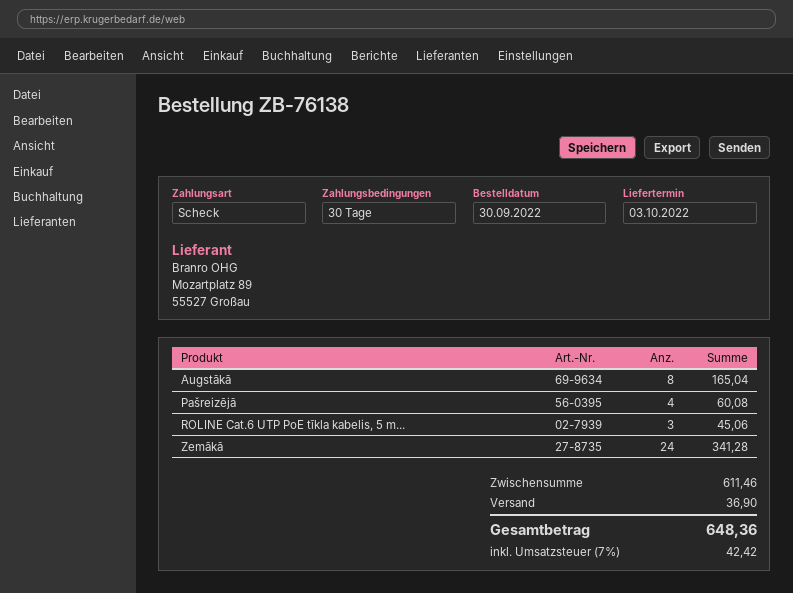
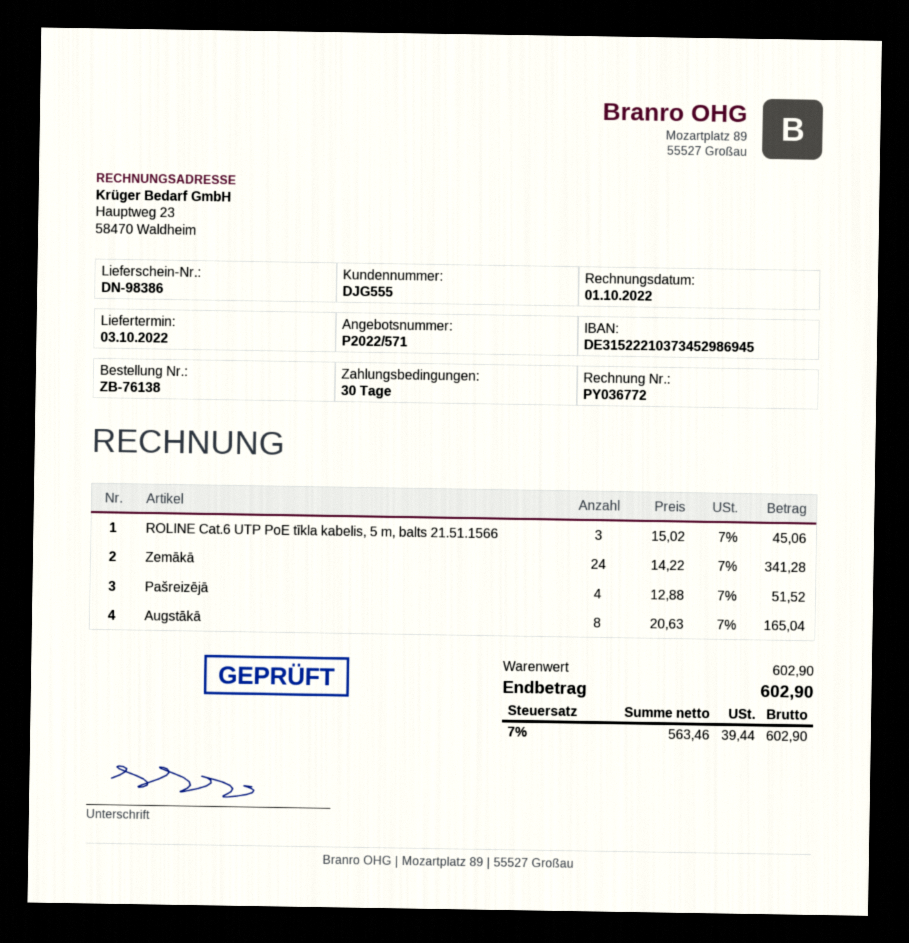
Pašreizējā: 4 for 60.08 -> 4 for 51.52
subtotal: 611.46 -> 602.90
shipping: 36.90 -> none
tax: 7% = 42.42 -> 7% = 39.44
total: 648.36 -> 602.90

